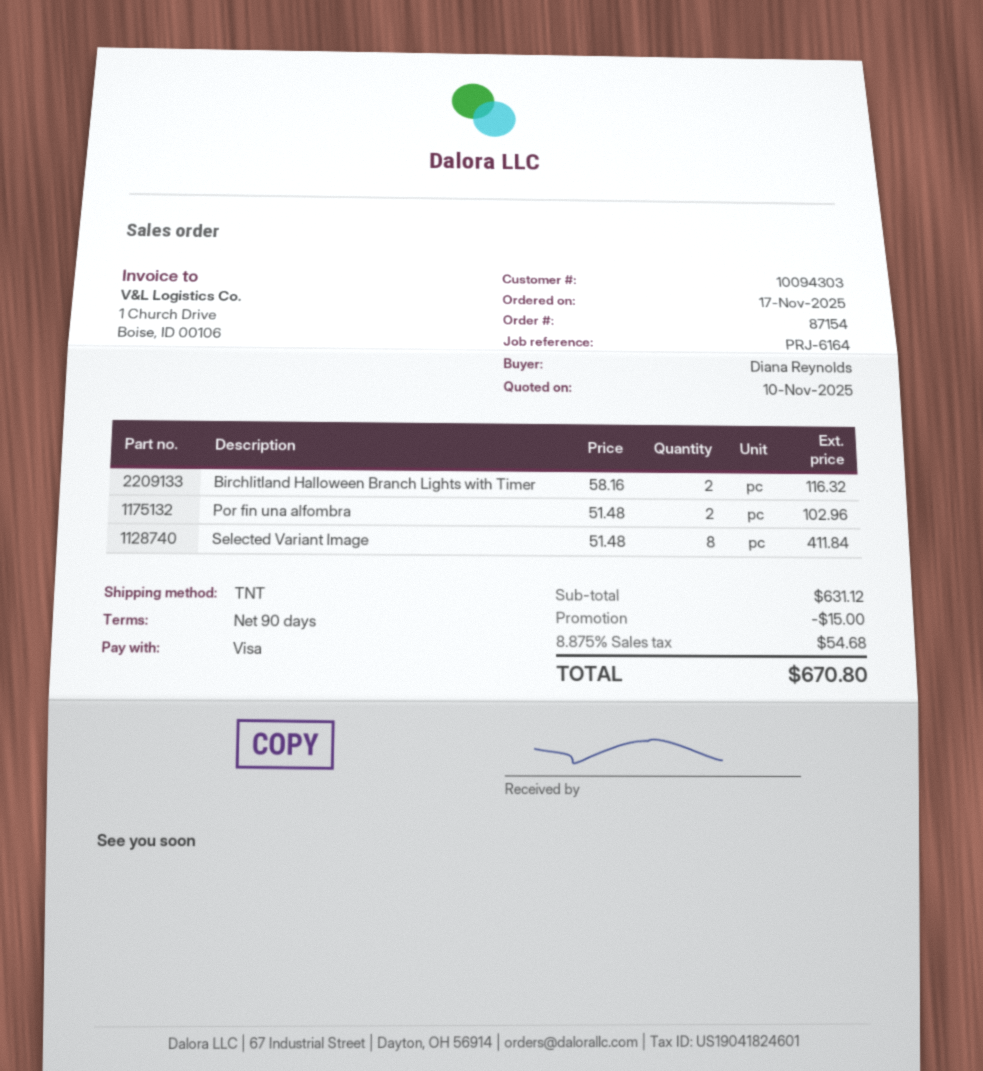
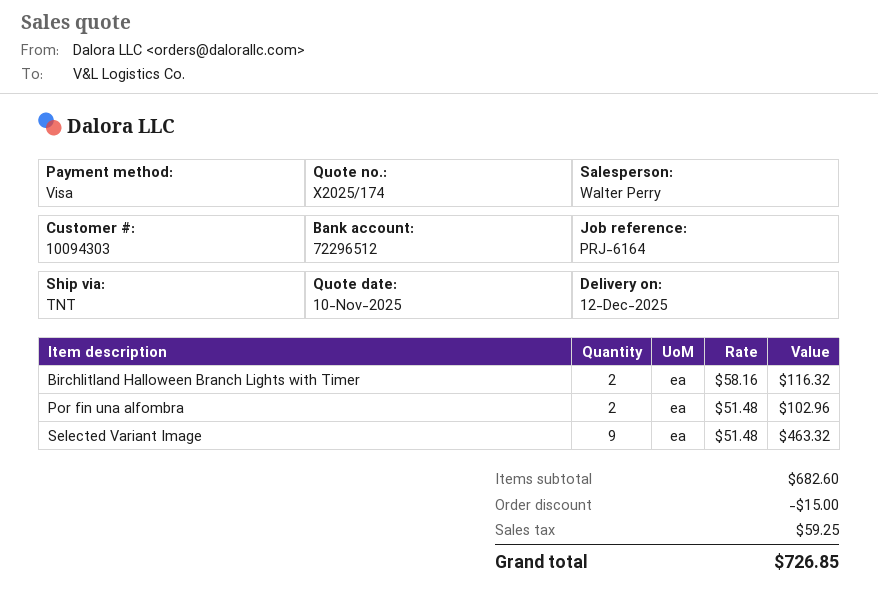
Selected Variant Image: 8 x 51.48 = 411.84 -> 9 x 51.48 = 463.32
subtotal: 631.12 -> 682.60
tax: 54.68 -> 59.25
total: 670.80 -> 726.85

